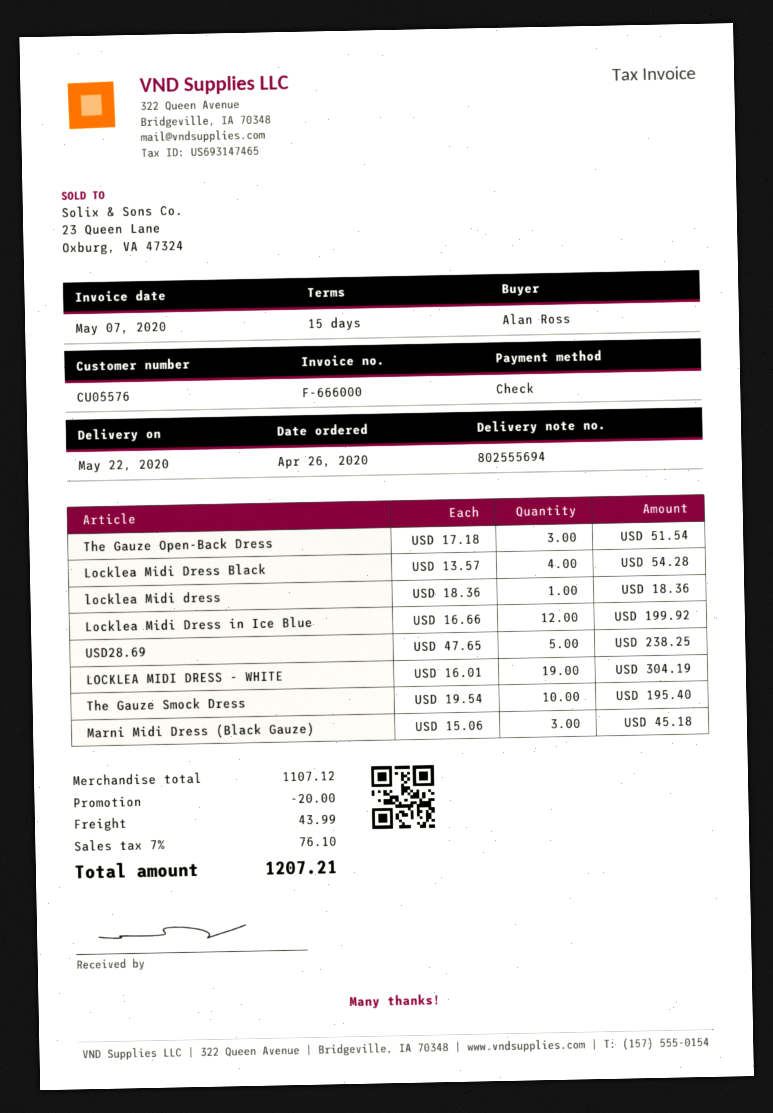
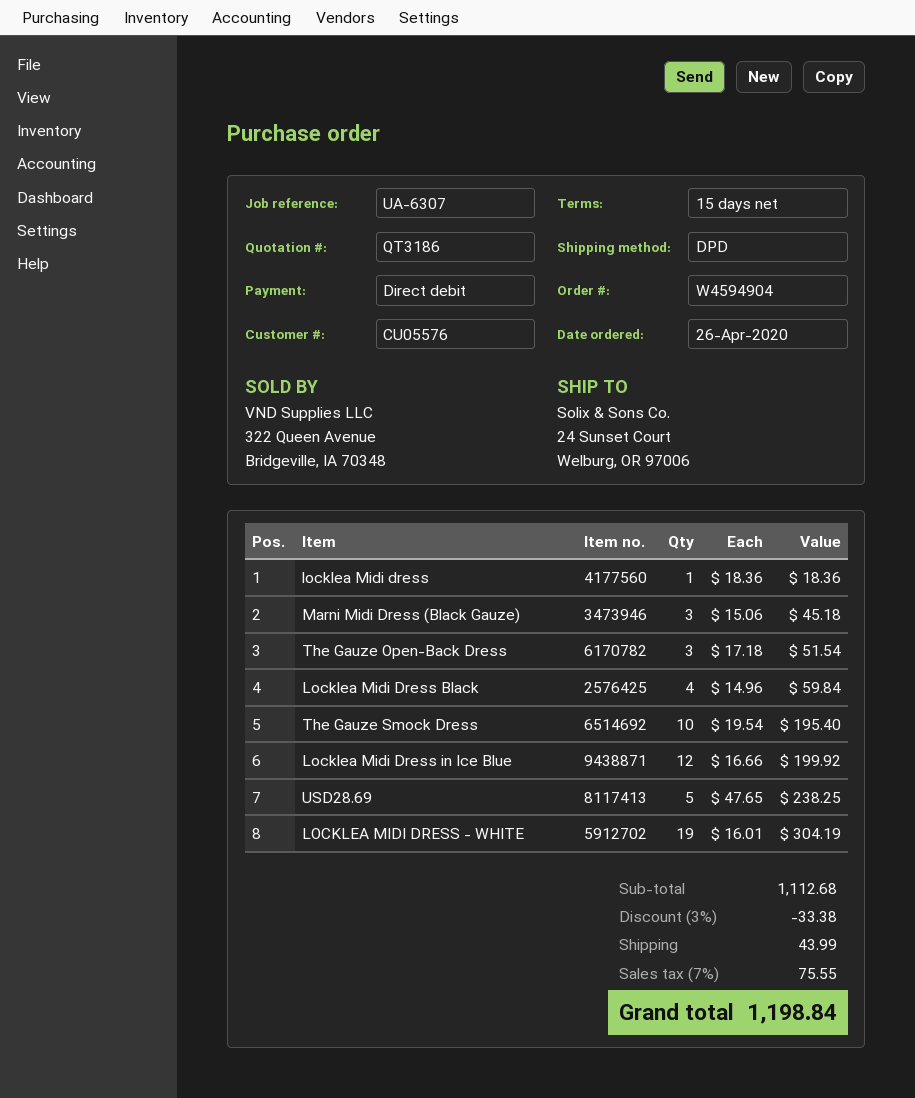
payment method: cheque -> direct debit
Locklea Midi Dress Black: 4 x 13.57 = 54.28 -> 4 x 14.96 = 59.84
subtotal: 1107.12 -> 1112.68
discount: 20.00 -> 33.38
tax: 7% = 76.10 -> 7% = 75.55
total: 1207.21 -> 1198.84

